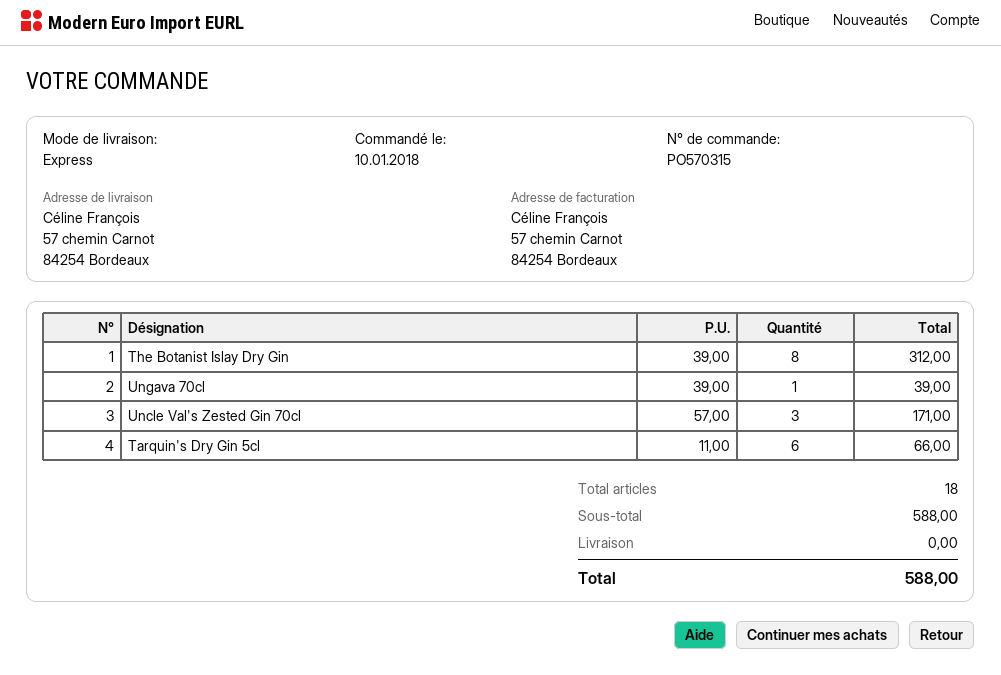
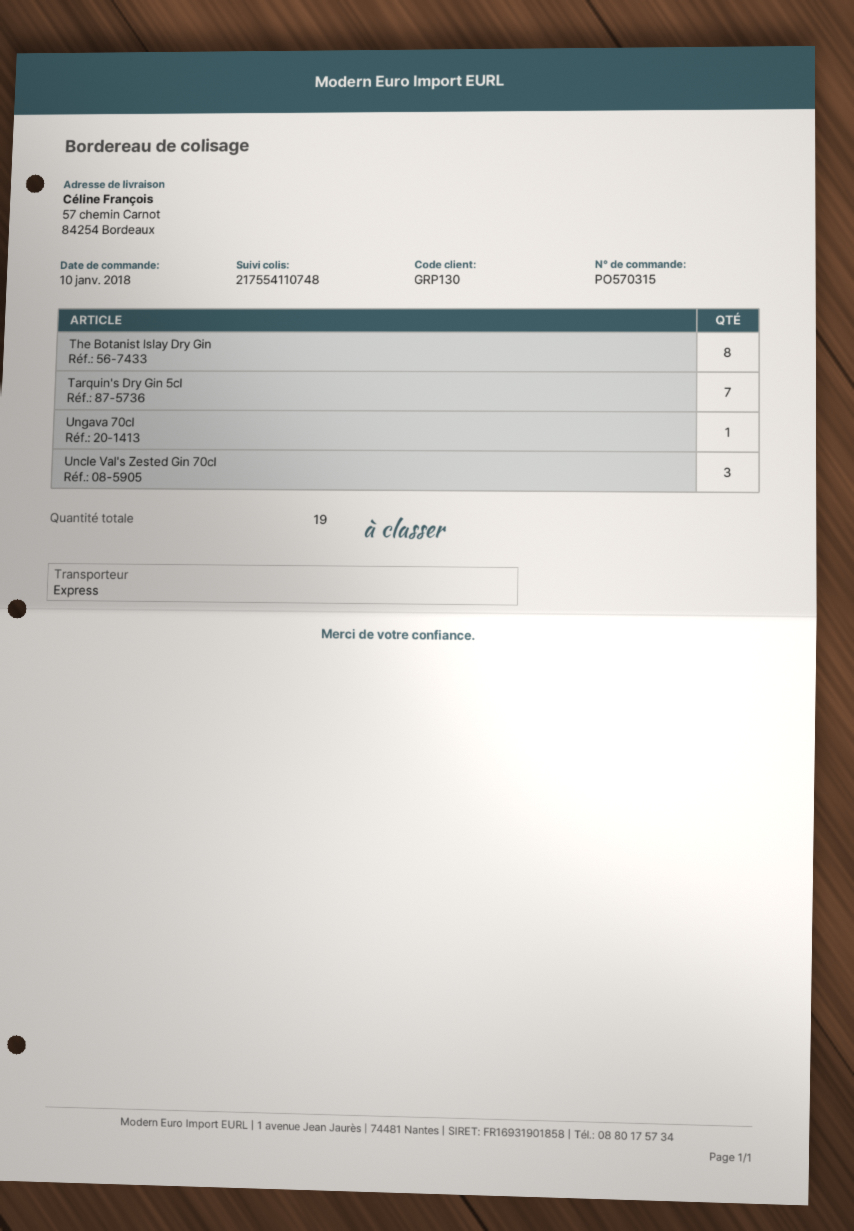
Tarquin's Dry Gin 5cl: 6 -> 7
total quantity: 18 -> 19

